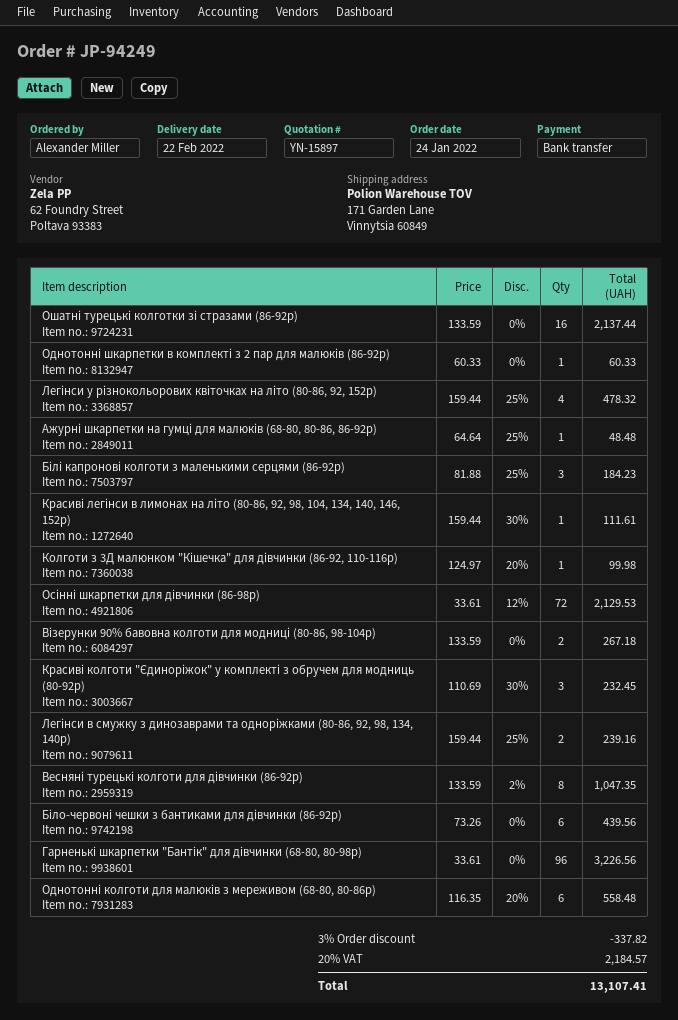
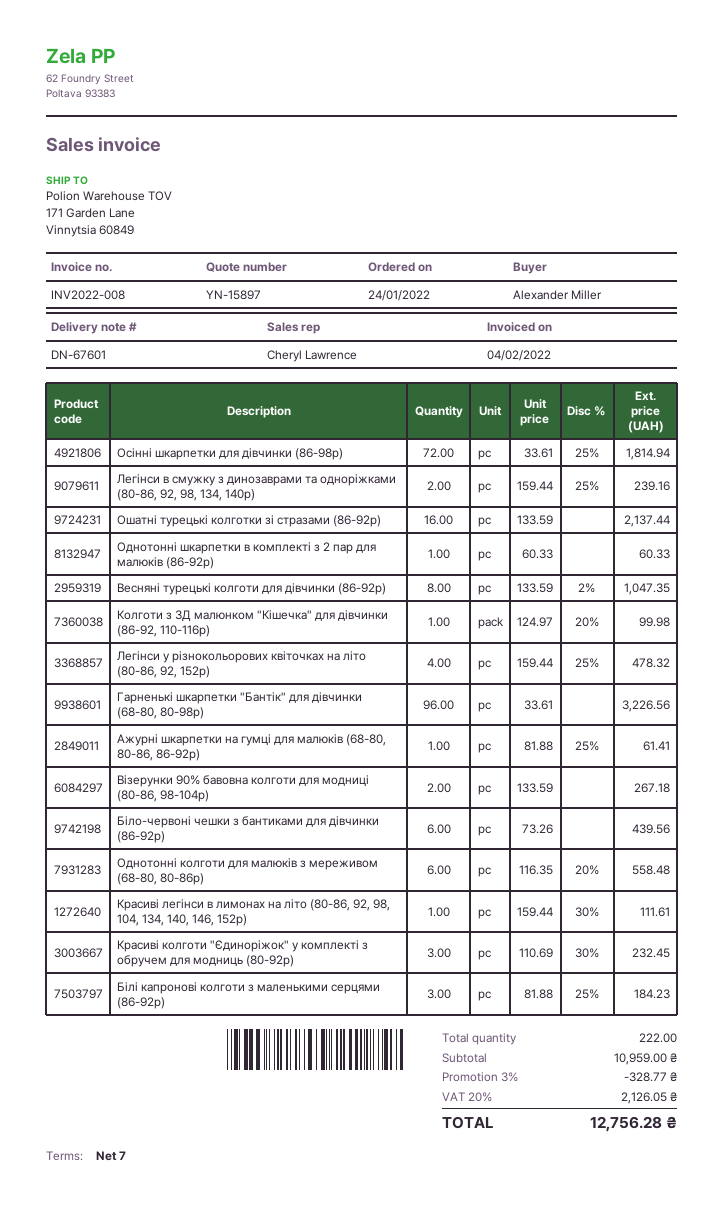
Ажурні шкарпетки на гумці для малюків (68-80, 80-86, 86-92р): 1 x 64.64 - 25% = 48.48 -> 1 x 81.88 - 25% = 61.41
Осінні шкарпетки для дівчинки (86-98р): 72 x 33.61 - 12% = 2129.53 -> 72 x 33.61 - 25% = 1814.94
discount: 3% = 337.82 -> 3% = 328.77
tax: 20% = 2184.57 -> 20% = 2126.05
total: 13107.41 -> 12756.28

